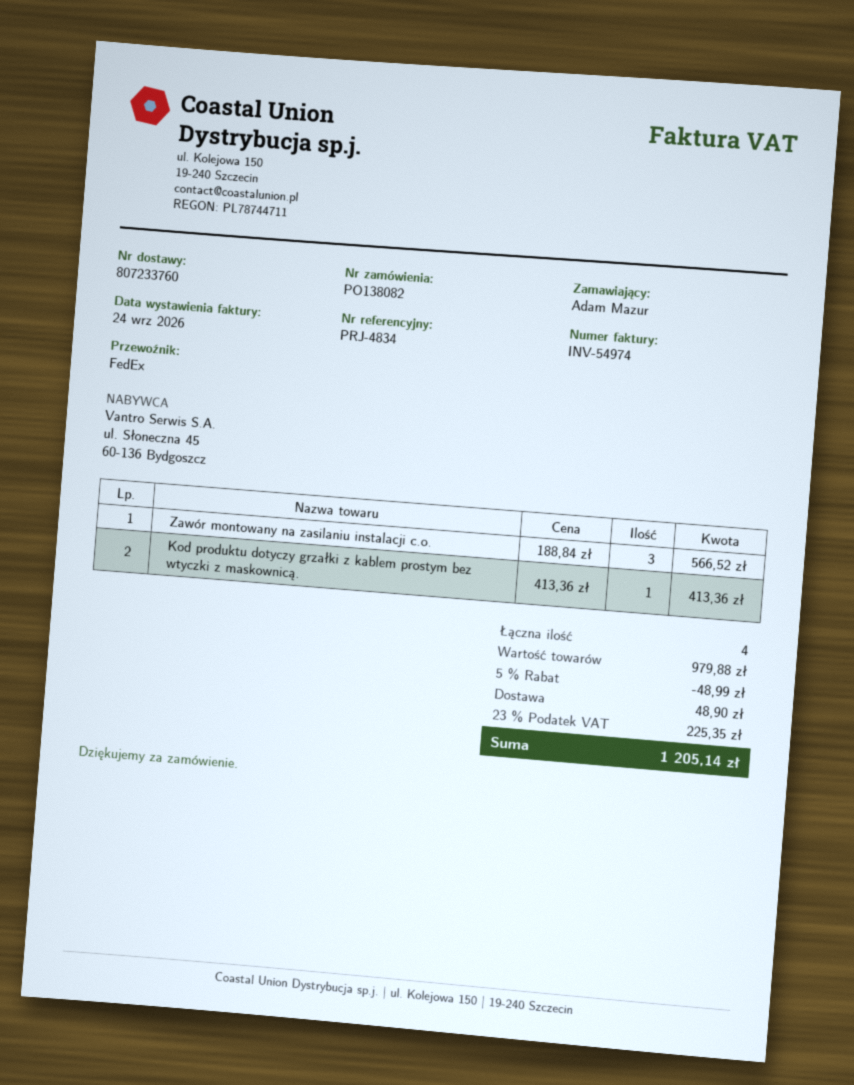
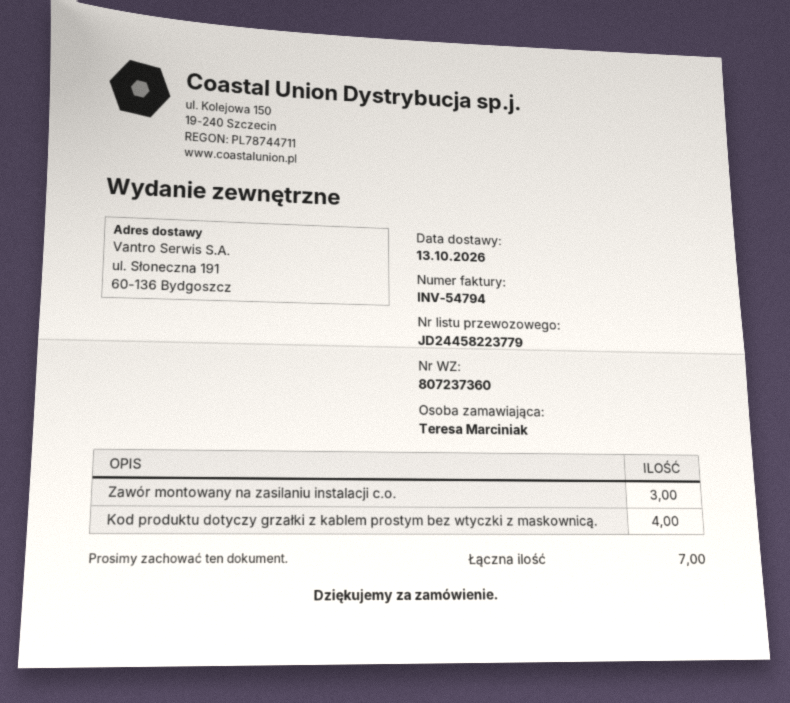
delivery note number: 807233760 -> 807237360
invoice number: INV-54974 -> INV-54794
ordered by: Adam Mazur -> Teresa Marciniak
Kod produktu dotyczy grzałki z kablem prostym bez wtyczki z maskownicą.: 1 -> 4
total quantity: 4 -> 7

